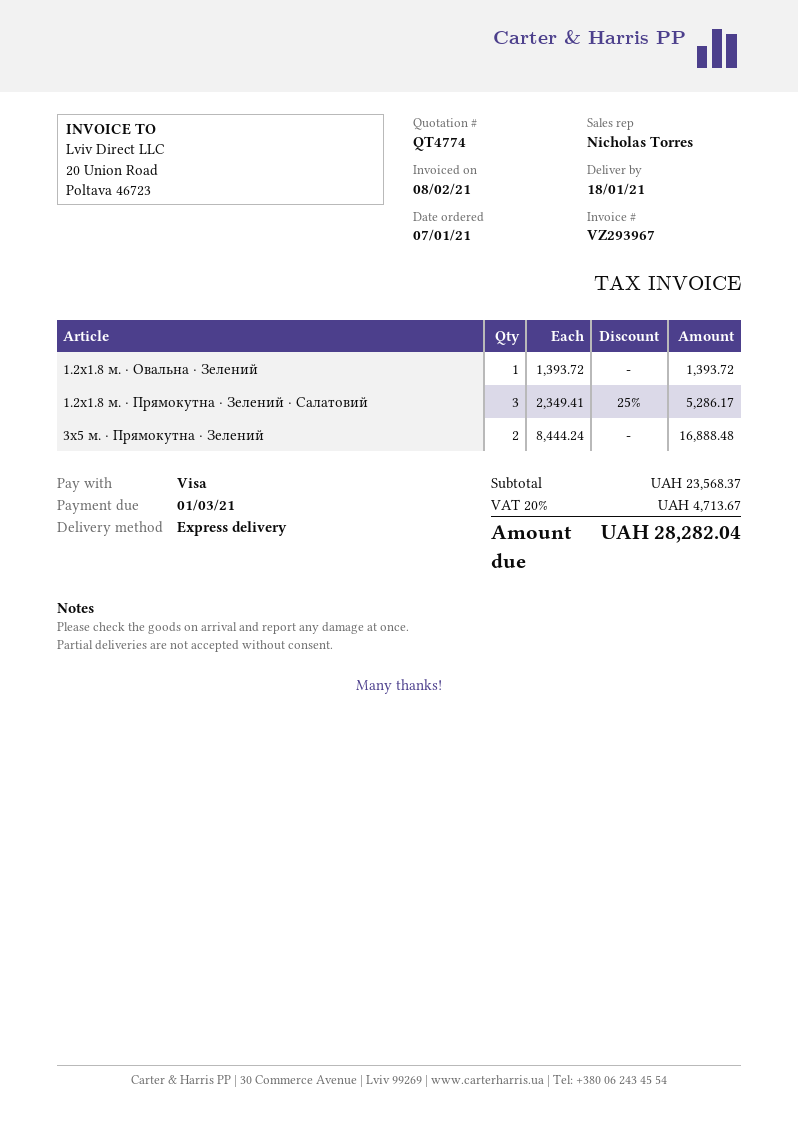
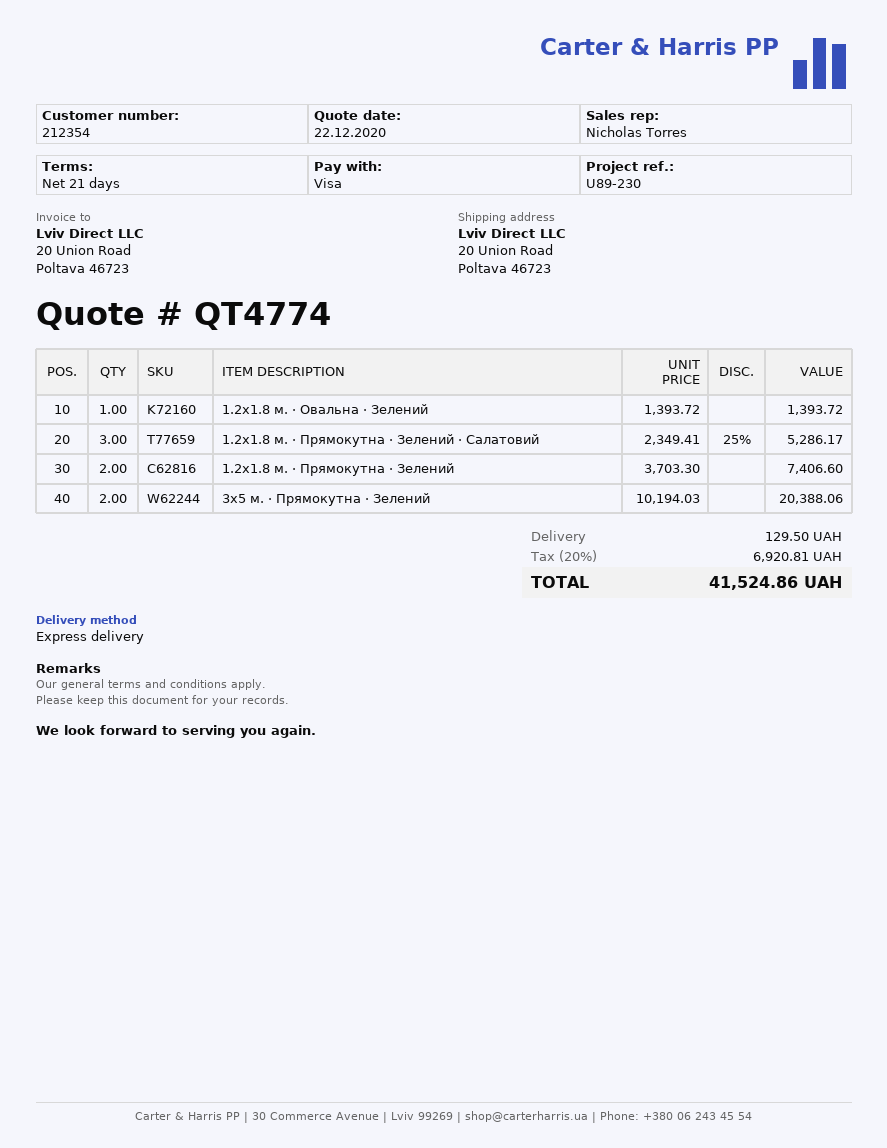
3x5 м. · Прямокутна · Зелений: 2 x 8444.24 = 16888.48 -> 2 x 10194.03 = 20388.06
1.2x1.8 м. · Прямокутна · Зелений: none -> 2 x 3703.30 = 7406.60
shipping: none -> 129.50
tax: 20% = 4713.67 -> 20% = 6920.81
total: 28282.04 -> 41524.86

